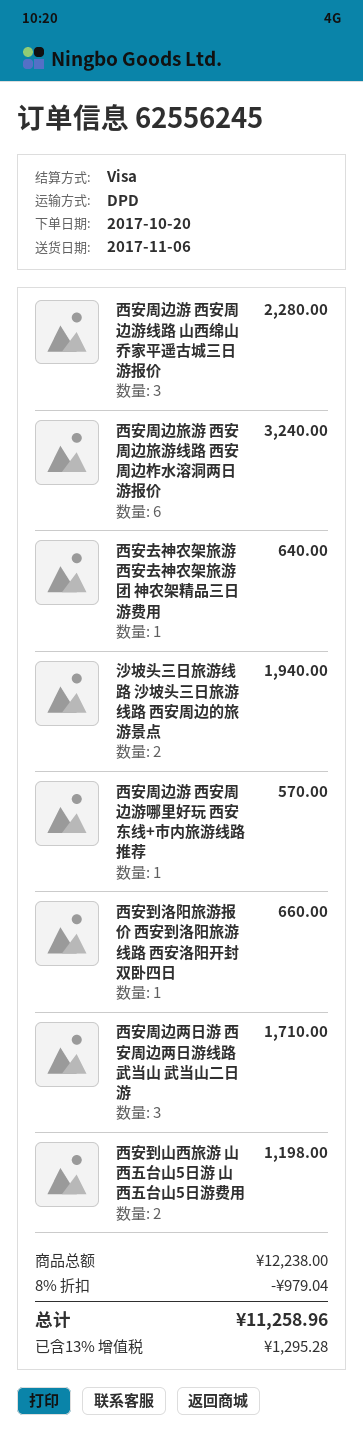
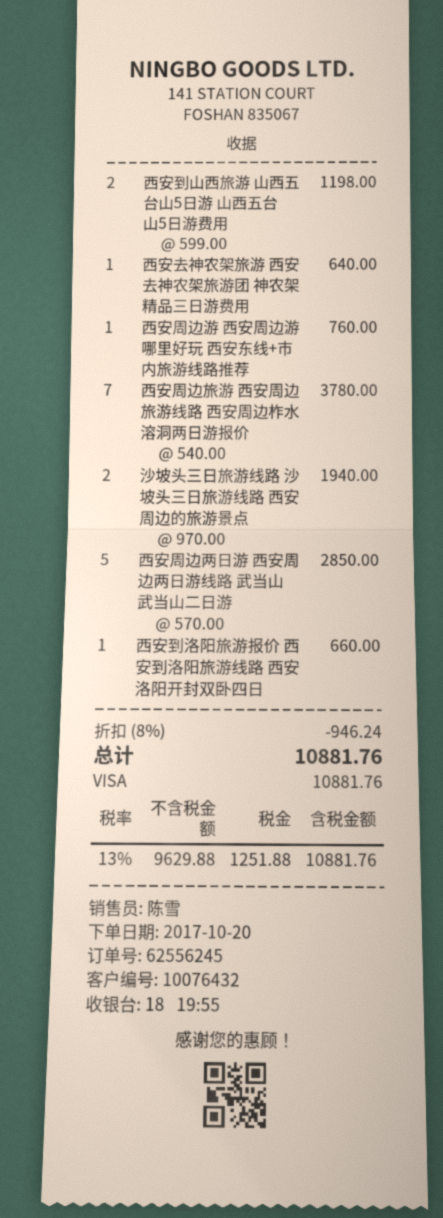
西安周边游 西安周边游线路 山西绵山乔家平遥古城三日游报价: 3 for 2280.00 -> none
西安周边旅游 西安周边旅游线路 西安周边柞水溶洞两日游报价: 6 for 3240.00 -> 7 for 3780.00
西安周边游 西安周边游哪里好玩 西安东线+市内旅游线路推荐: 1 for 570.00 -> 1 for 760.00
西安周边两日游 西安周边两日游线路 武当山 武当山二日游: 3 for 1710.00 -> 5 for 2850.00
discount: 8% = 979.04 -> 8% = 946.24
tax: 13% = 1295.28 -> 13% = 1251.88
total: 11258.96 -> 10881.76

